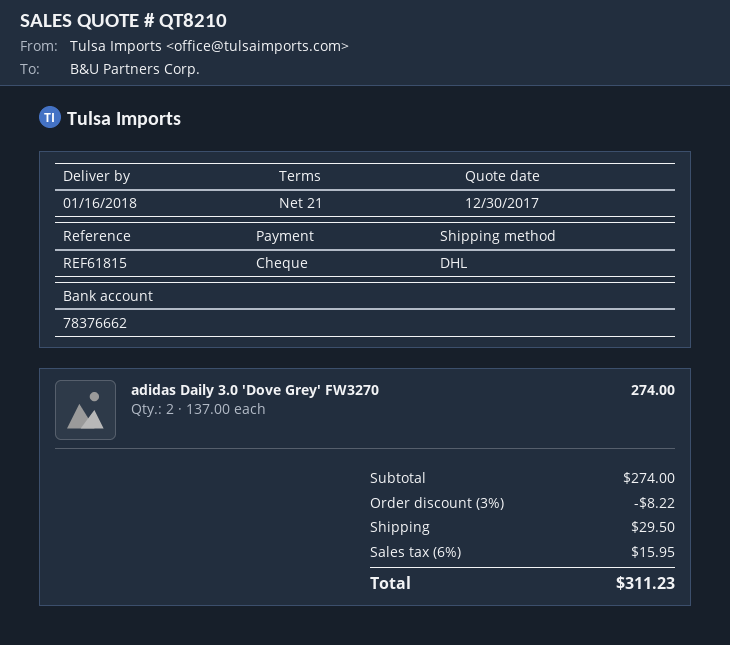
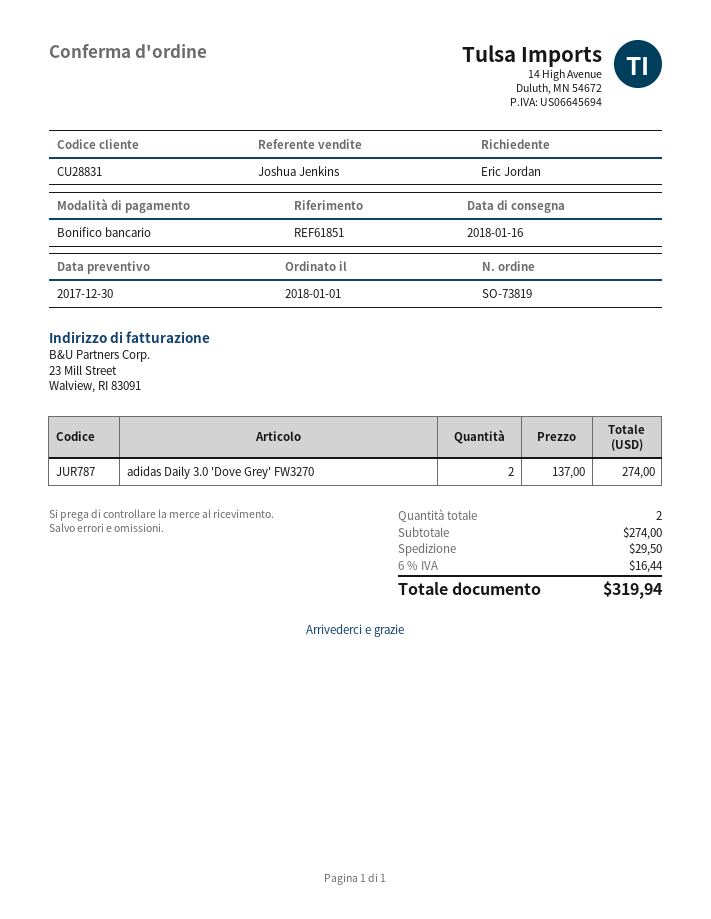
reference: REF61815 -> REF61851
payment method: cheque -> bank transfer
discount: 3% = 8.22 -> none
tax: 6% = 15.95 -> 6% = 16.44
total: 311.23 -> 319.94

